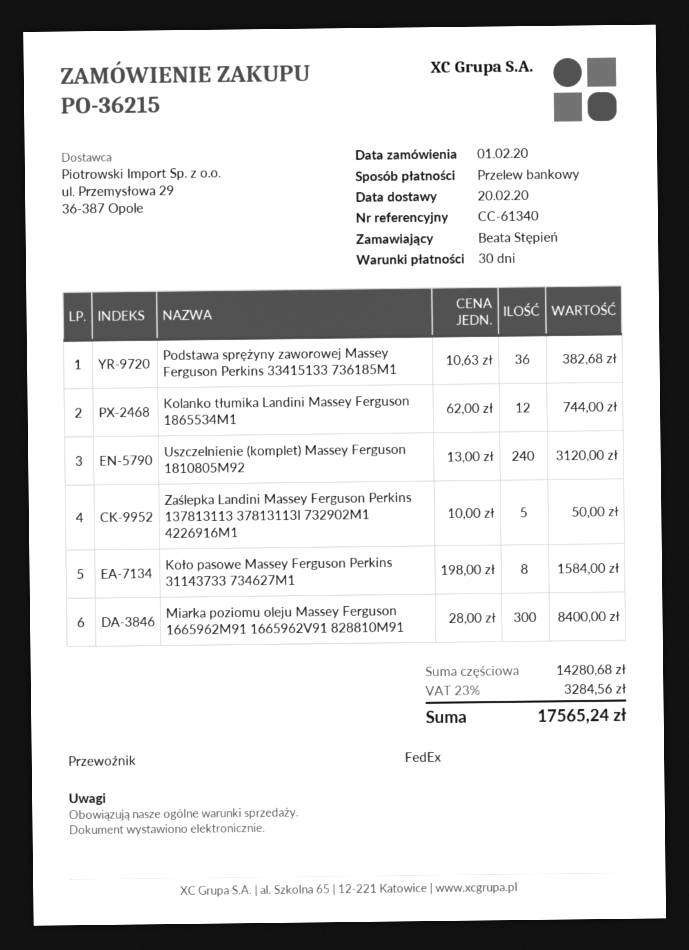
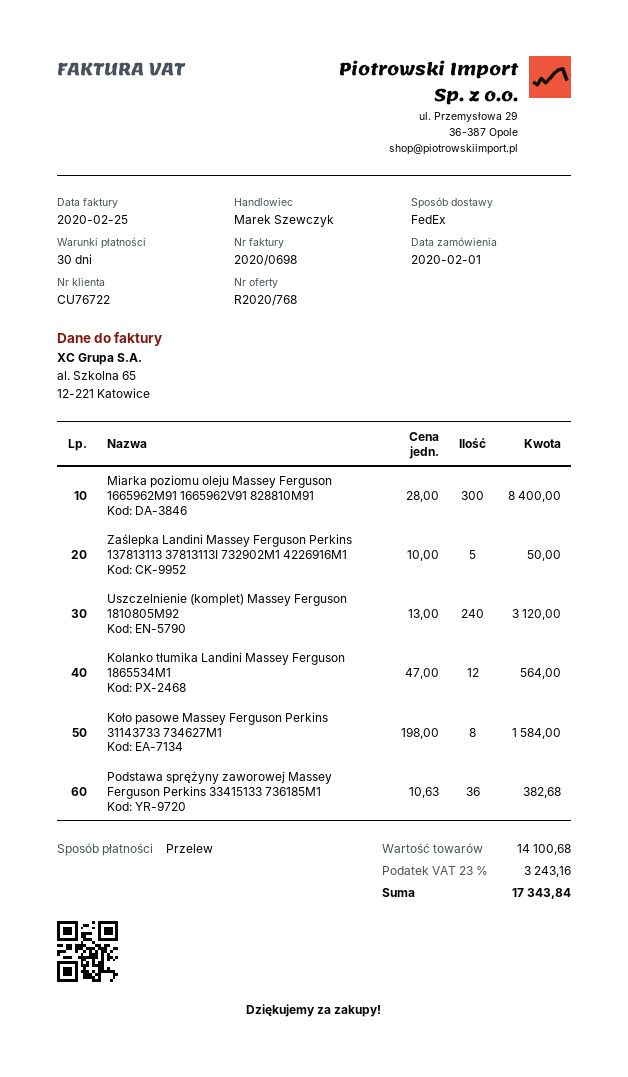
Kolanko tłumika Landini Massey Ferguson 1865534M1: 12 x 62.00 = 744.00 -> 12 x 47.00 = 564.00
subtotal: 14280.68 -> 14100.68
tax: 23% = 3284.56 -> 23% = 3243.16
total: 17565.24 -> 17343.84

